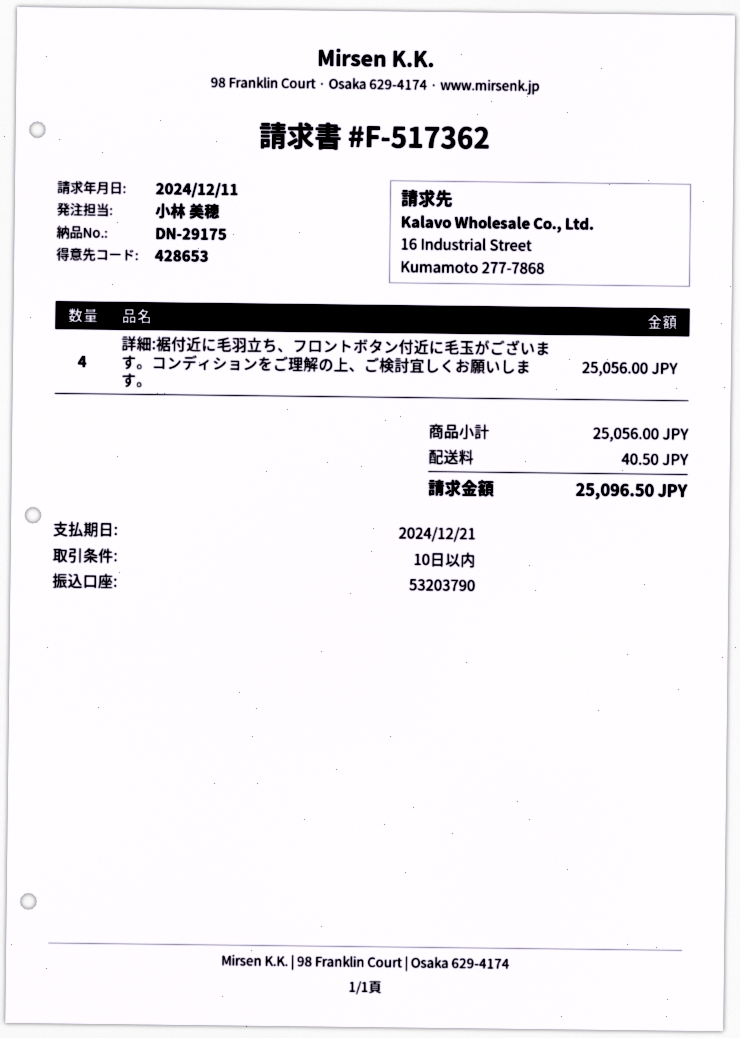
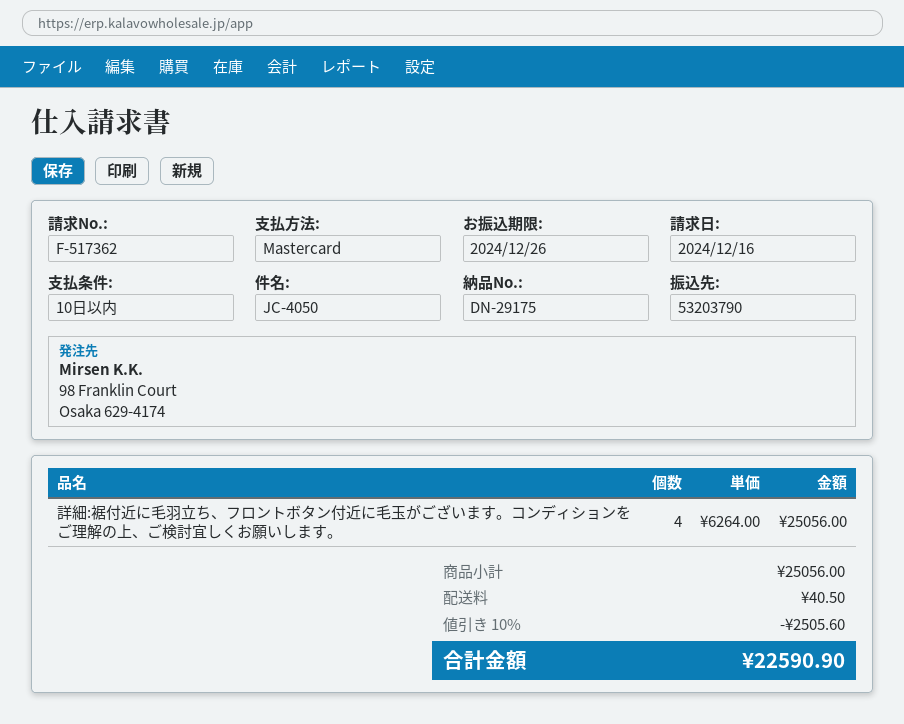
invoice date: 2024-12-11 -> 2024-12-16
due date: 2024-12-21 -> 2024-12-26
discount: none -> 10% = 2505.60
total: 25096.50 -> 22590.90

